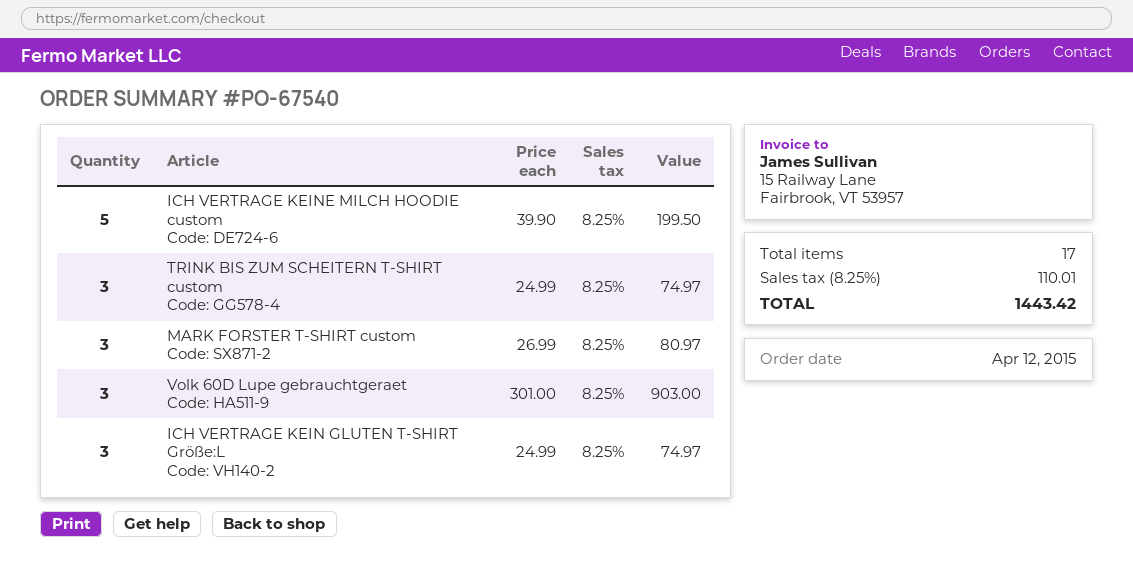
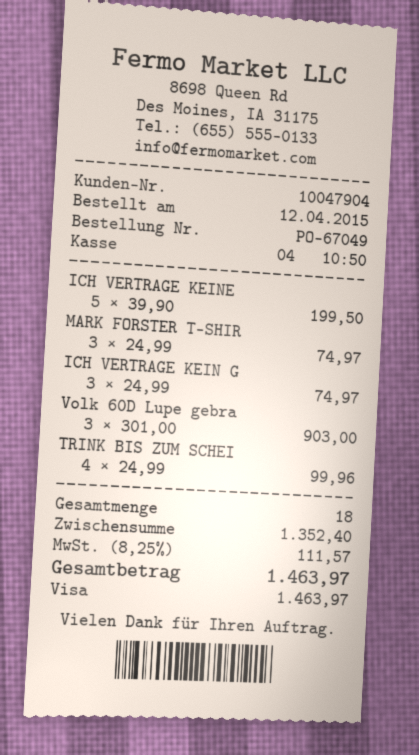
order number: PO-67540 -> PO-67049
TRINK BIS ZUM SCHEITERN T-SHIRT custom: 3 x 24.99 = 74.97 -> 4 x 24.99 = 99.96
MARK FORSTER T-SHIRT custom: 3 x 26.99 = 80.97 -> 3 x 24.99 = 74.97
total quantity: 17 -> 18
tax: 8.25% = 110.01 -> 8.25% = 111.57
total: 1443.42 -> 1463.97

